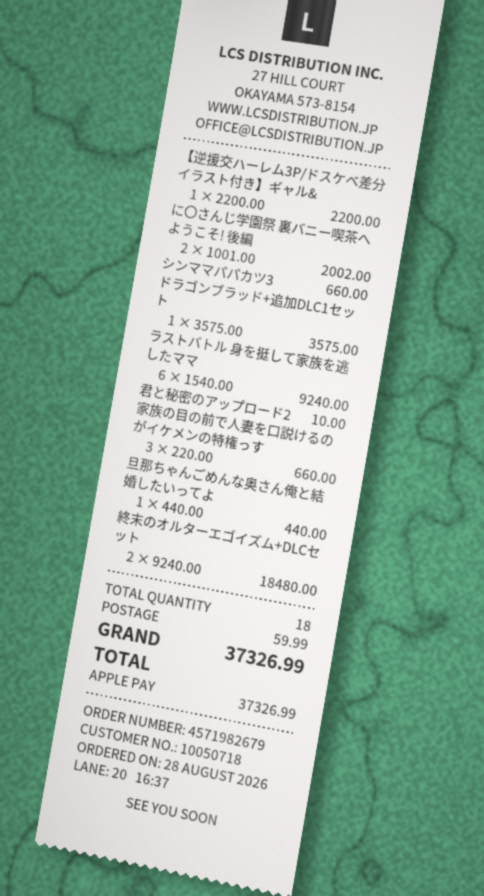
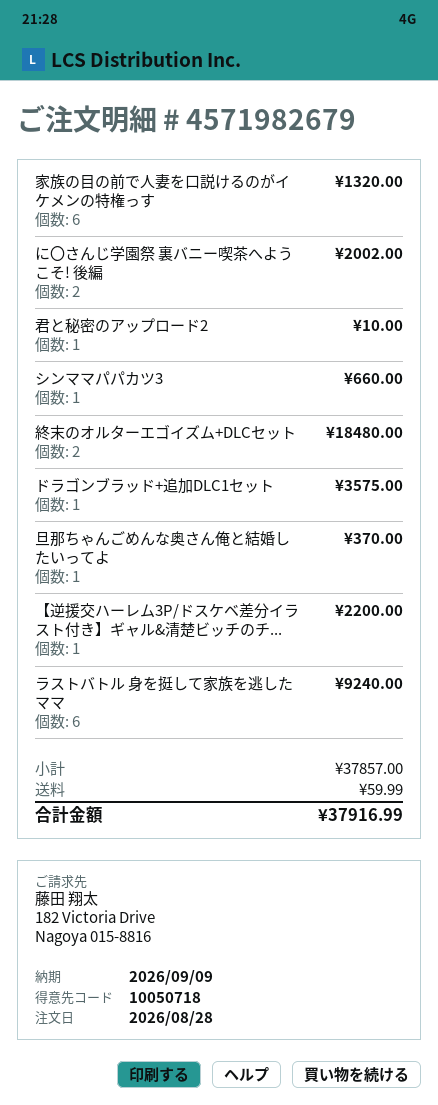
家族の目の前で人妻を口説けるのがイケメンの特権っす: 3 for 660.00 -> 6 for 1320.00
旦那ちゃんごめんな奥さん俺と結婚したいってよ: 1 for 440.00 -> 1 for 370.00
total: 37326.99 -> 37916.99

